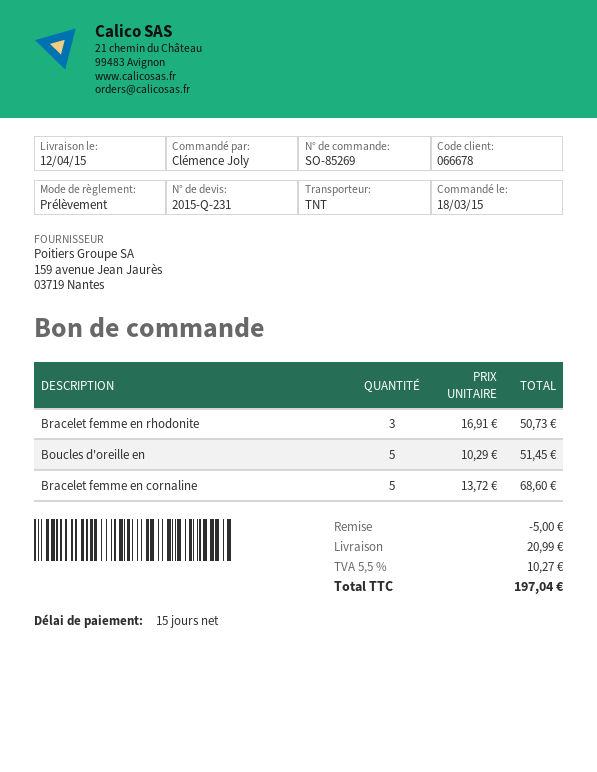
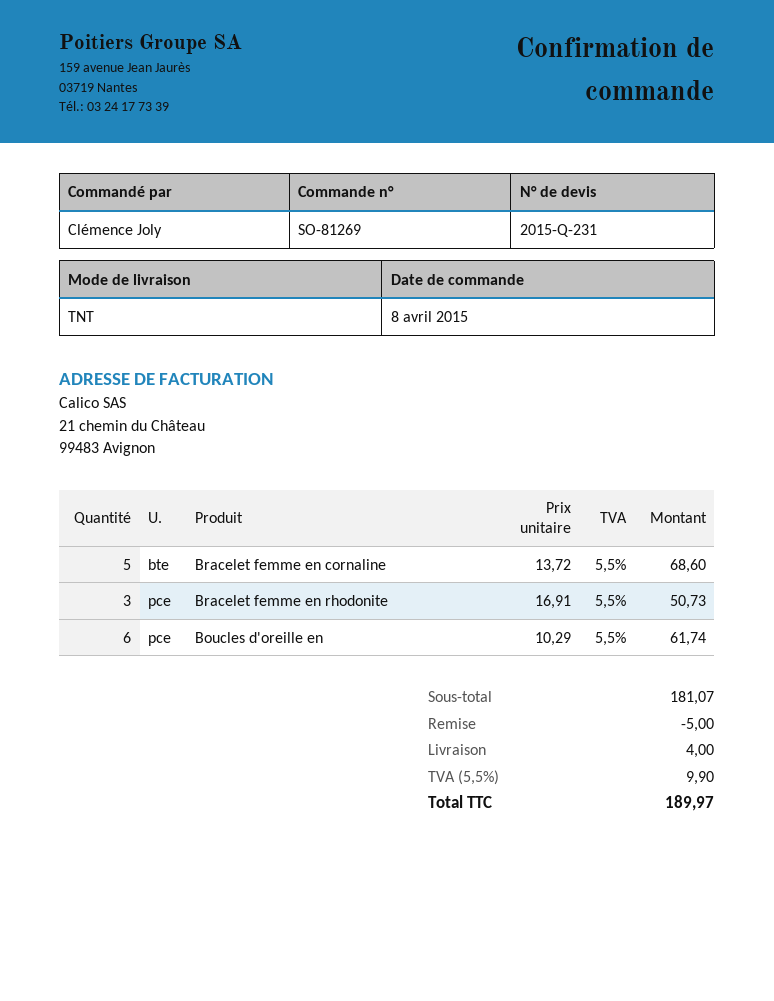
order number: SO-85269 -> SO-81269
order date: 2015-03-18 -> 2015-04-08
Boucles d'oreille en: 5 x 10.29 = 51.45 -> 6 x 10.29 = 61.74
shipping: 20.99 -> 4.00
tax: 5.5% = 10.27 -> 5.5% = 9.90
total: 197.04 -> 189.97

